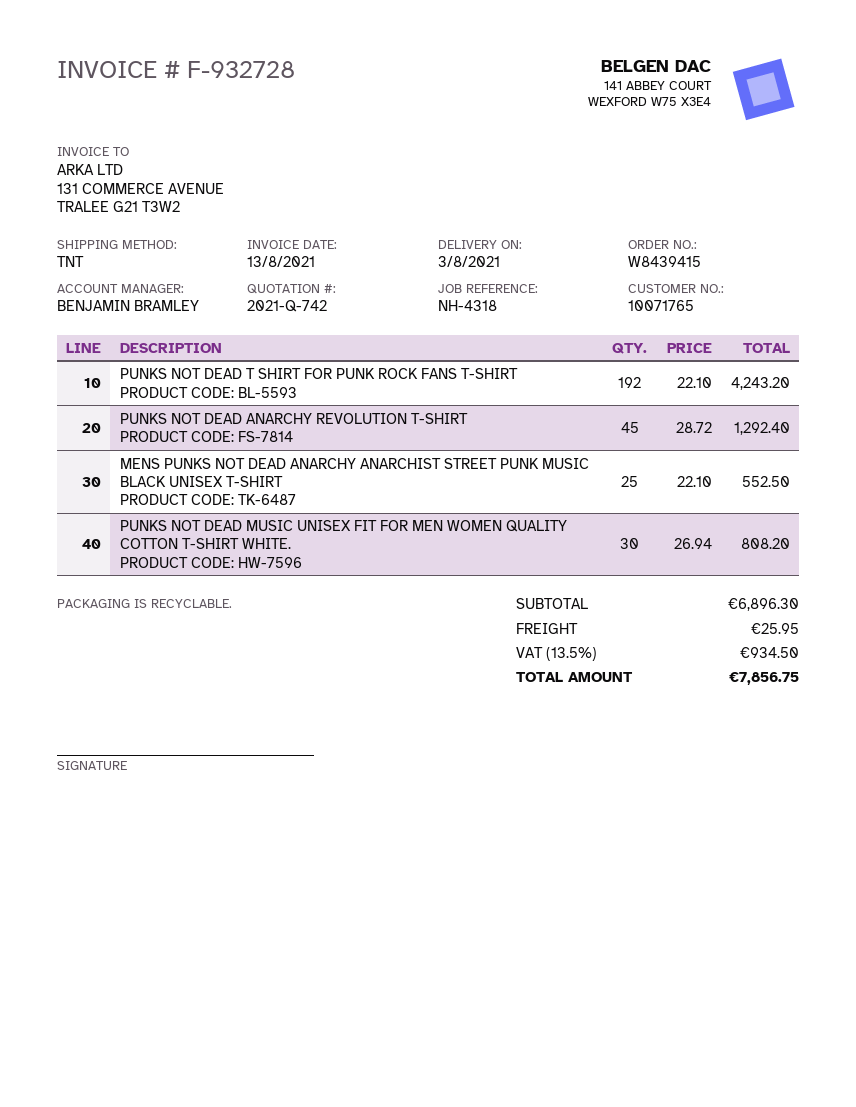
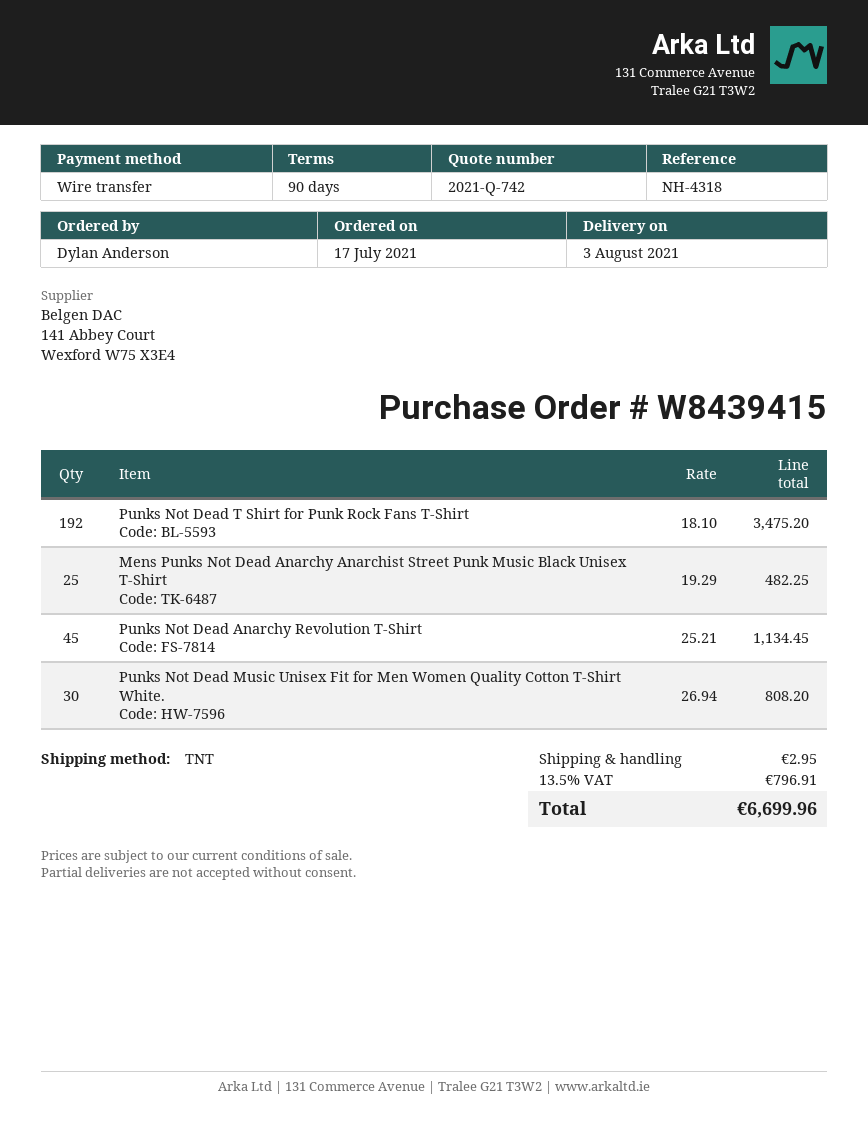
PUNKS NOT DEAD T SHIRT FOR PUNK ROCK FANS T-SHIRT: 192 x 22.10 = 4243.20 -> 192 x 18.10 = 3475.20
PUNKS NOT DEAD ANARCHY REVOLUTION T-SHIRT: 45 x 28.72 = 1292.40 -> 45 x 25.21 = 1134.45
MENS PUNKS NOT DEAD ANARCHY ANARCHIST STREET PUNK MUSIC BLACK UNISEX T-SHIRT: 25 x 22.10 = 552.50 -> 25 x 19.29 = 482.25
shipping: 25.95 -> 2.95
tax: 13.5% = 934.50 -> 13.5% = 796.91
total: 7856.75 -> 6699.96

